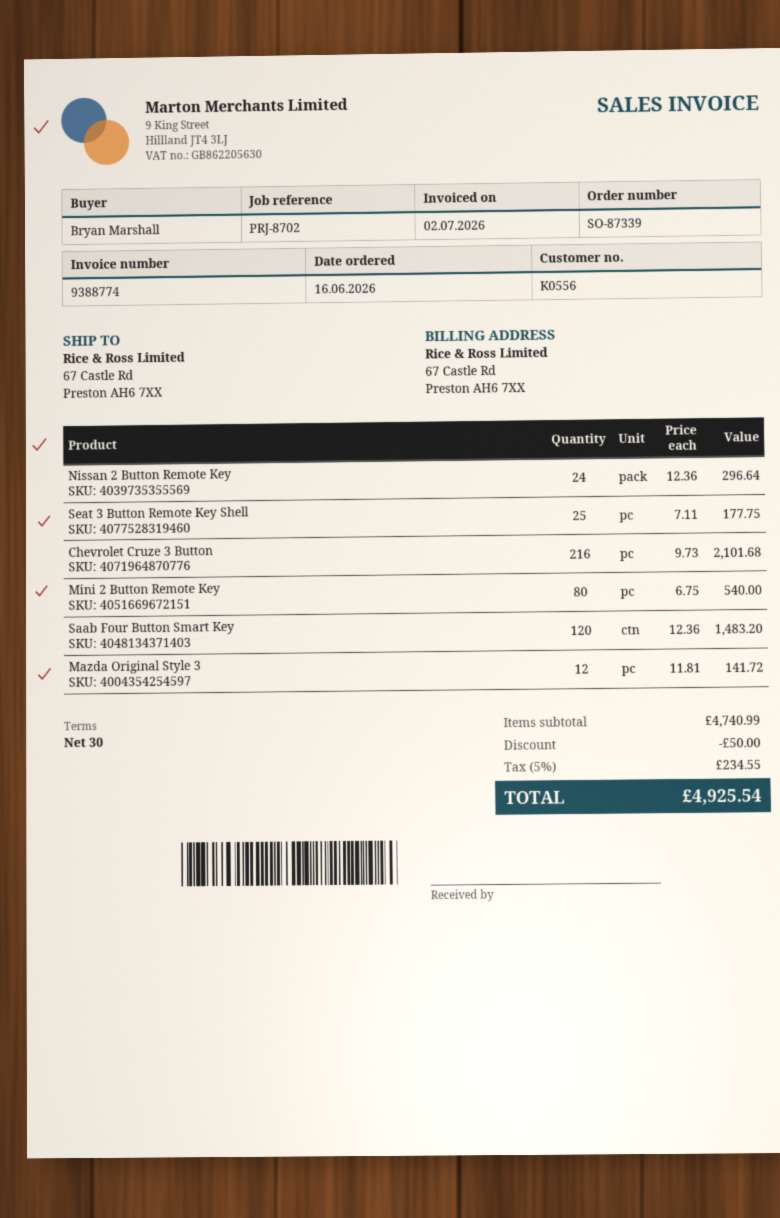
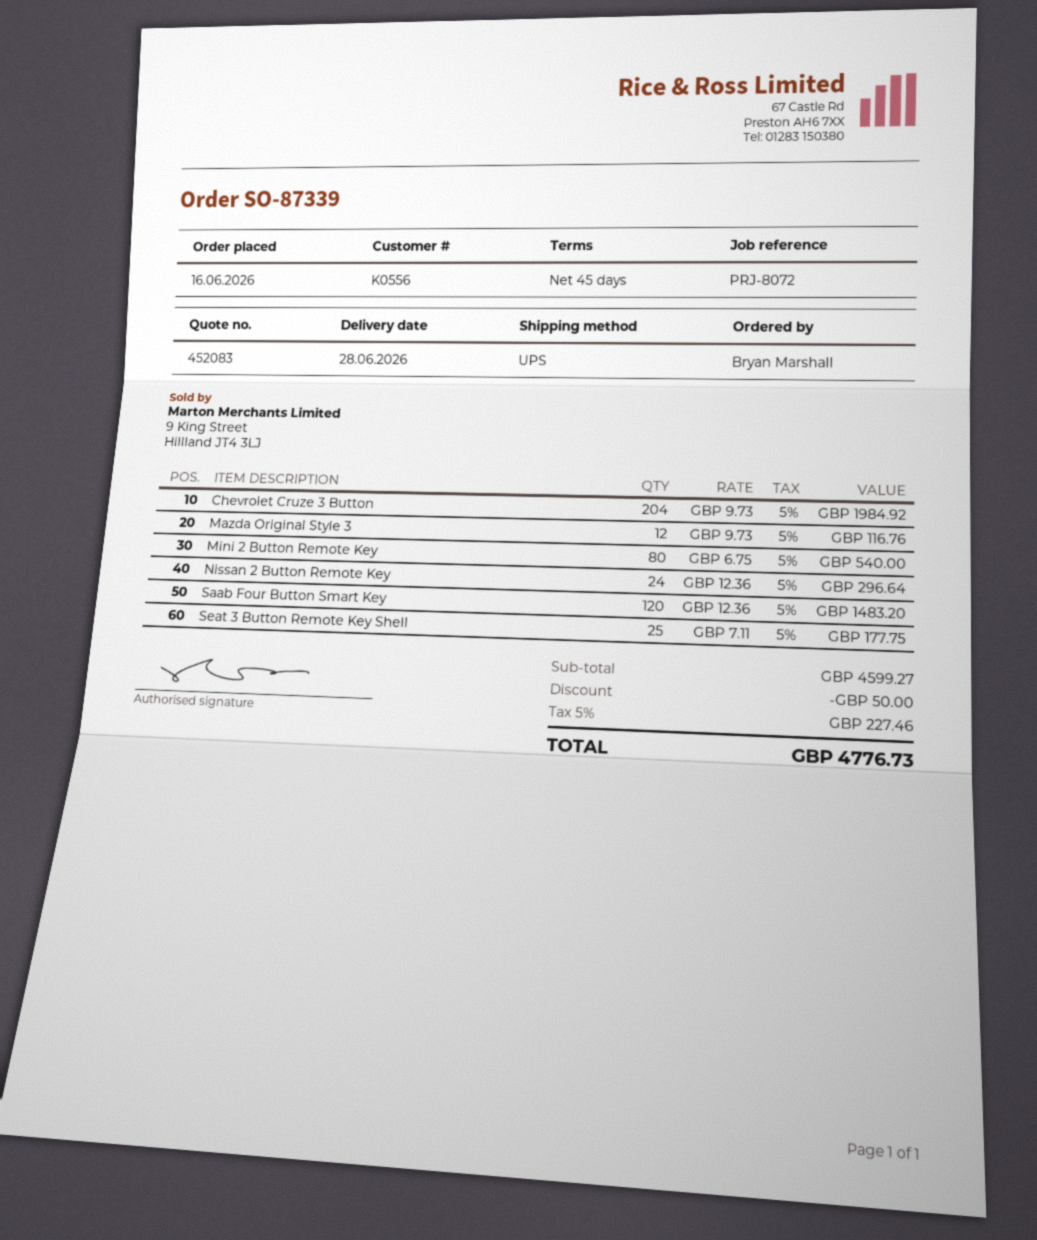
payment terms: 30 days -> 45 days
reference: PRJ-8702 -> PRJ-8072
Chevrolet Cruze 3 Button: 216 x 9.73 = 2101.68 -> 204 x 9.73 = 1984.92
Mazda Original Style 3: 12 x 11.81 = 141.72 -> 12 x 9.73 = 116.76
subtotal: 4740.99 -> 4599.27
tax: 5% = 234.55 -> 5% = 227.46
total: 4925.54 -> 4776.73

